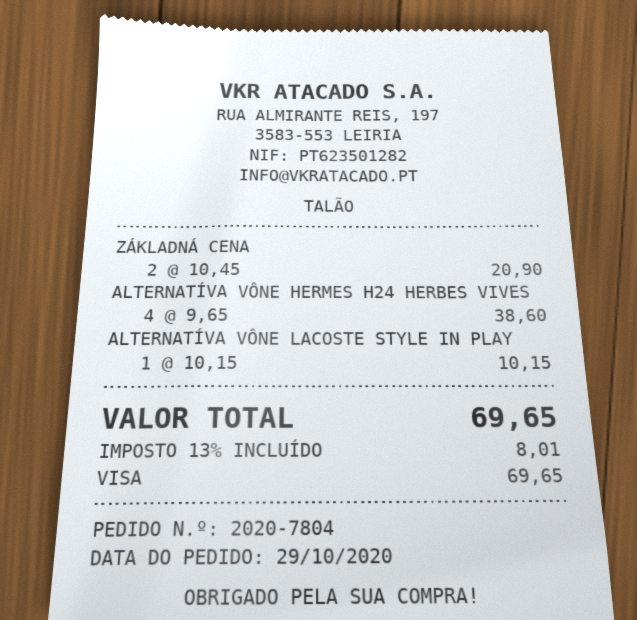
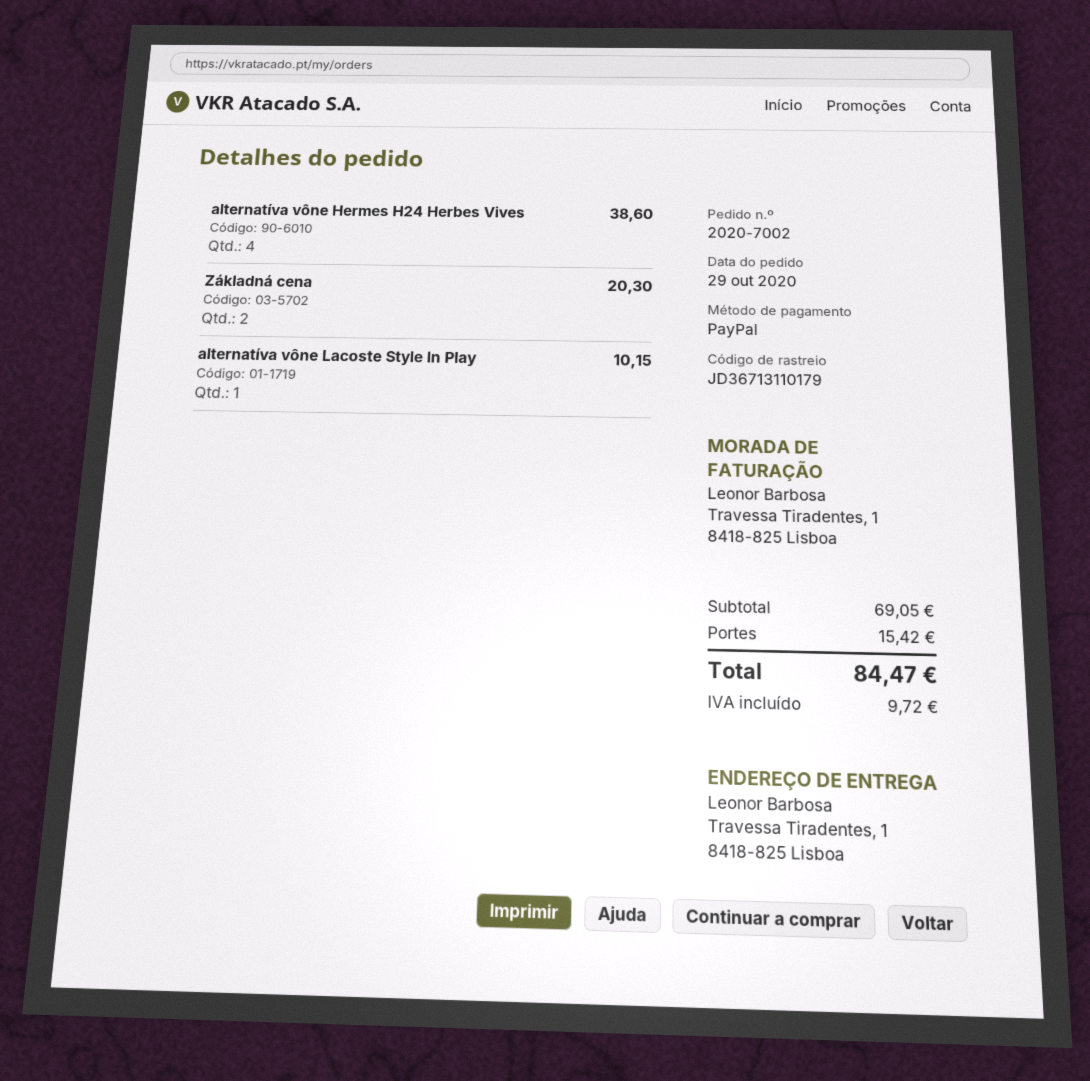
order number: 2020-7804 -> 2020-7002
payment method: Visa -> PayPal
ZÁKLADNÁ CENA: 2 for 20.90 -> 2 for 20.30
shipping: none -> 15.42
tax: 8.01 -> 9.72
total: 69.65 -> 84.47

